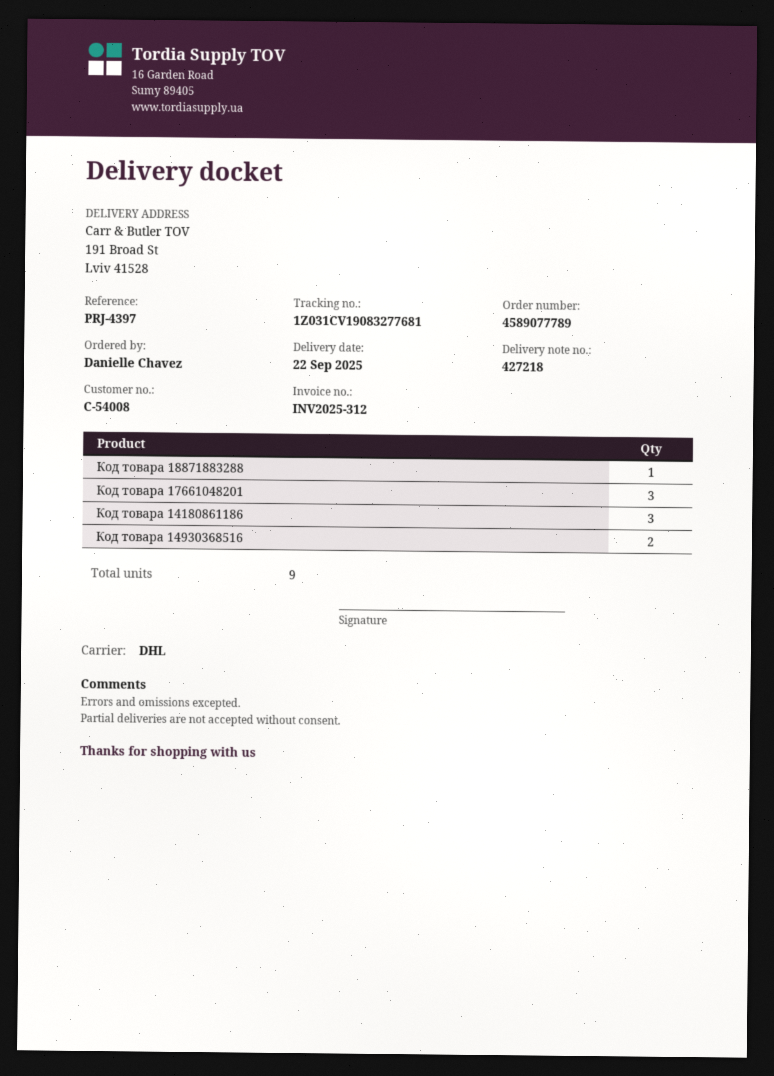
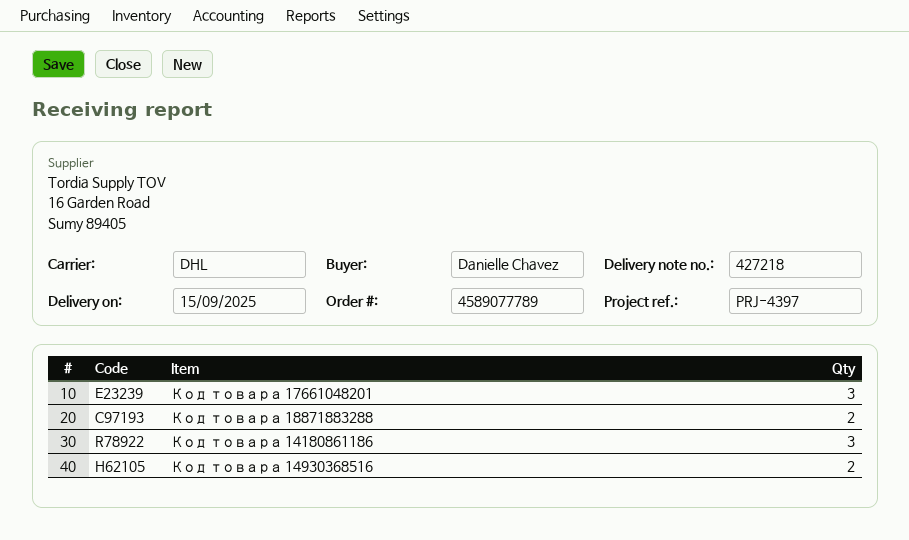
delivery date: 2025-09-22 -> 2025-09-15
Код товара 18871883288: 1 -> 2

